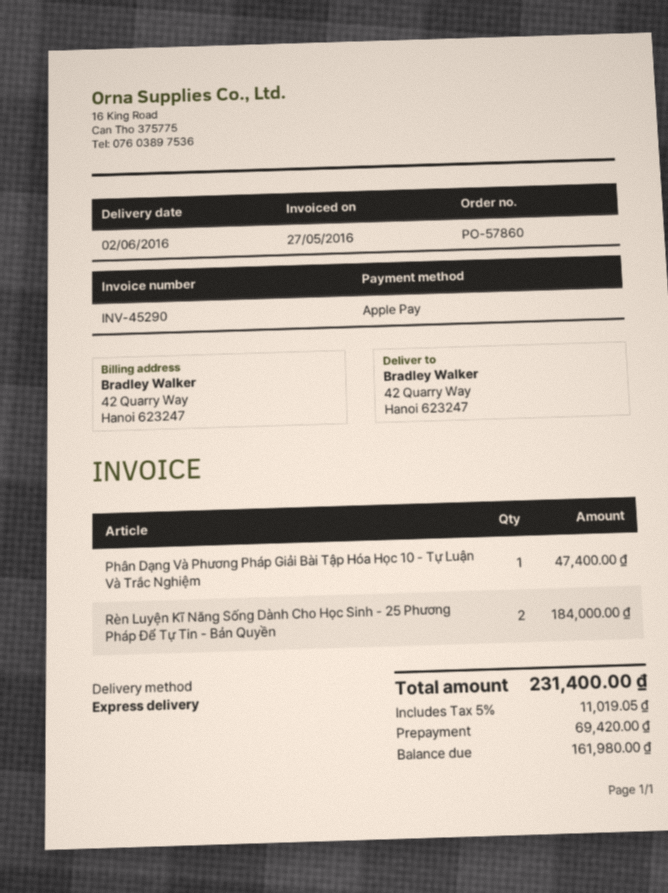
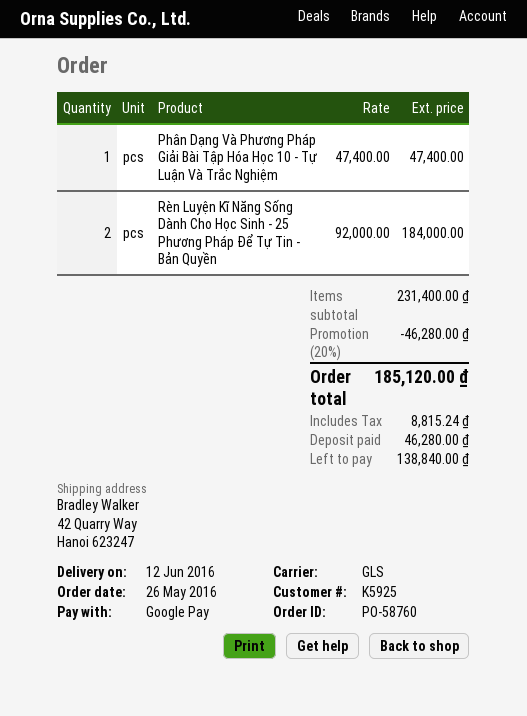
order number: PO-57860 -> PO-58760
delivery date: 2016-06-02 -> 2016-06-12
payment method: Apple Pay -> Google Pay
shipping method: express -> GLS
discount: none -> 20% = 46280.00
tax: 11019.05 -> 8815.24
total: 231400.00 -> 185120.00
deposit: 69420.00 -> 46280.00
balance: 161980.00 -> 138840.00

